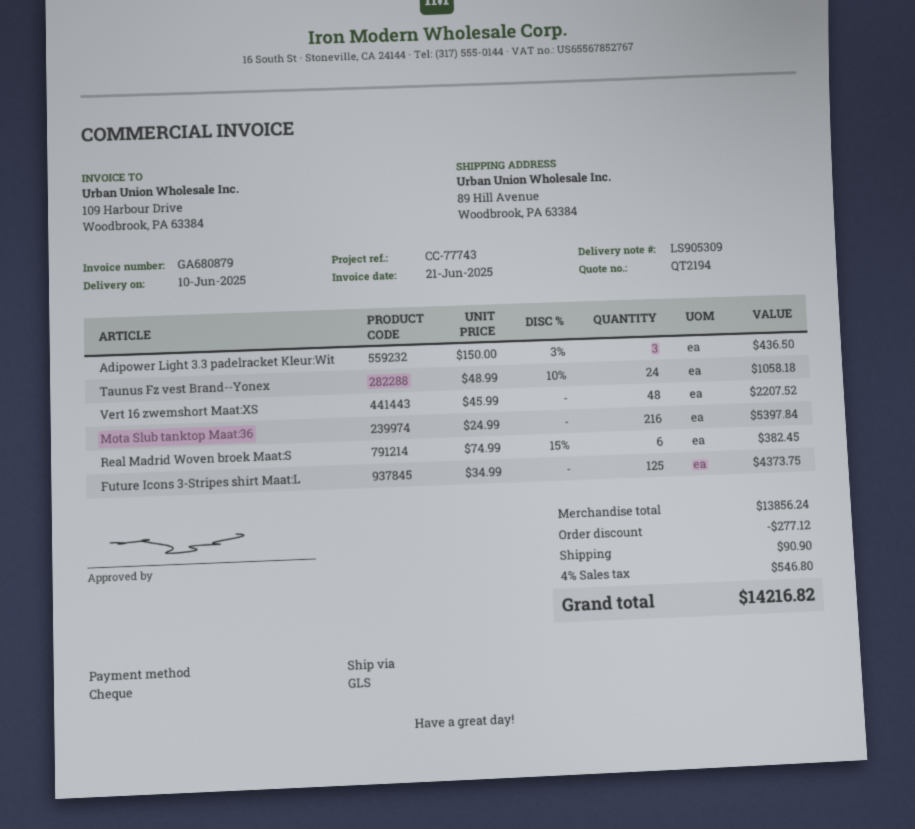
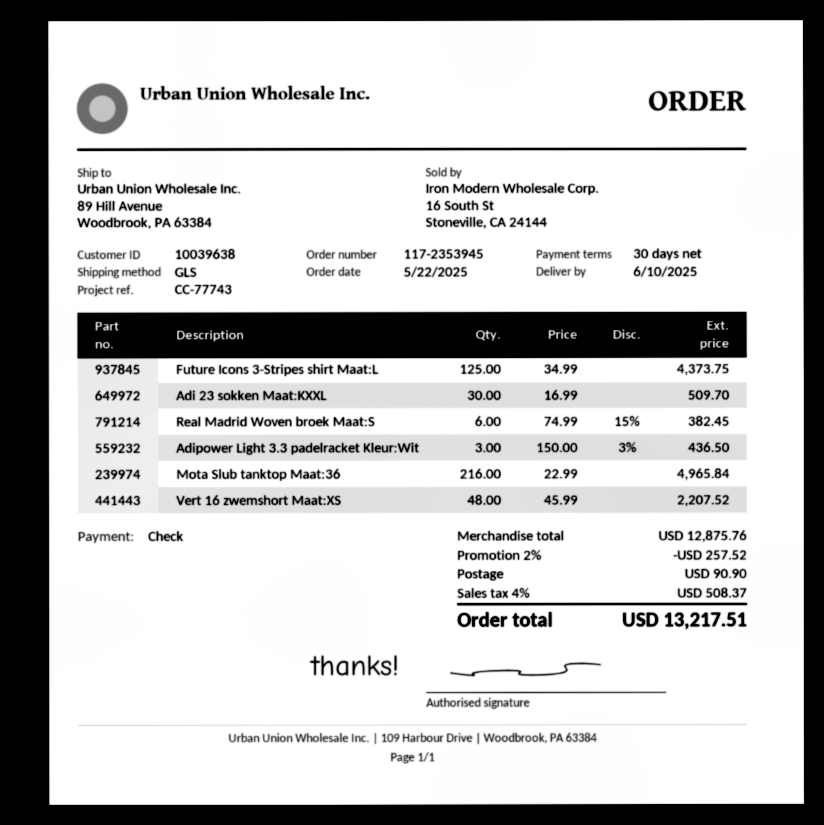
Taunus Fz vest Brand--Yonex: 24 x 48.99 - 10% = 1058.18 -> none
Mota Slub tanktop Maat:36: 216 x 24.99 = 5397.84 -> 216 x 22.99 = 4965.84
Adi 23 sokken Maat:KXXL: none -> 30 x 16.99 = 509.70
subtotal: 13856.24 -> 12875.76
discount: 277.12 -> 257.52
tax: 4% = 546.80 -> 4% = 508.37
total: 14216.82 -> 13217.51

